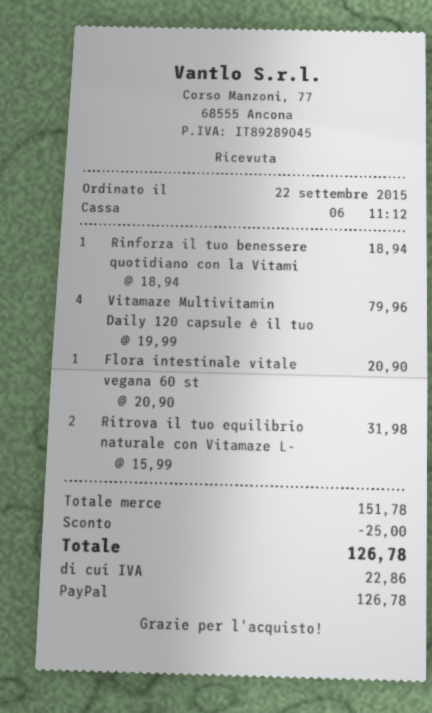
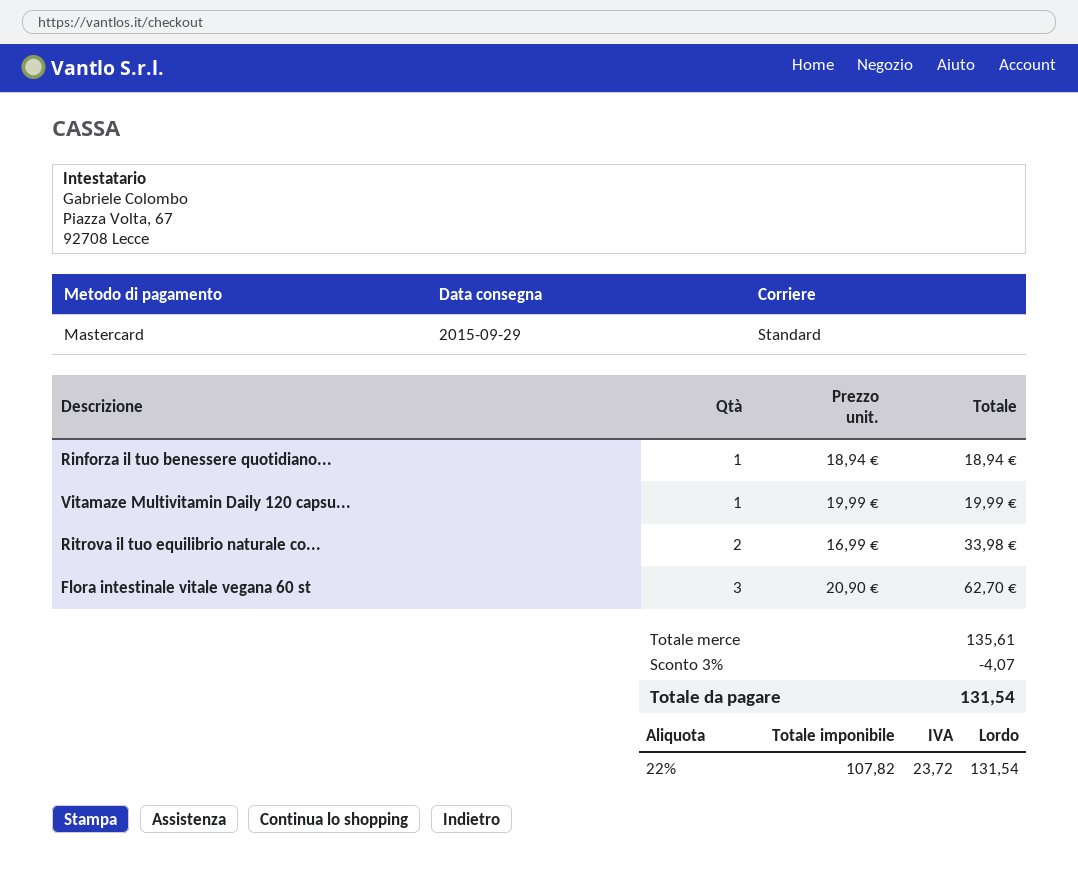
payment method: PayPal -> Mastercard
Vitamaze Multivitamin Daily 120 capsule è il tuo: 4 x 19.99 = 79.96 -> 1 x 19.99 = 19.99
Flora intestinale vitale vegana 60 st: 1 x 20.90 = 20.90 -> 3 x 20.90 = 62.70
Ritrova il tuo equilibrio naturale con Vitamaze L-: 2 x 15.99 = 31.98 -> 2 x 16.99 = 33.98
subtotal: 151.78 -> 135.61
discount: 25.00 -> 4.07
tax: 22.86 -> 23.72
total: 126.78 -> 131.54

